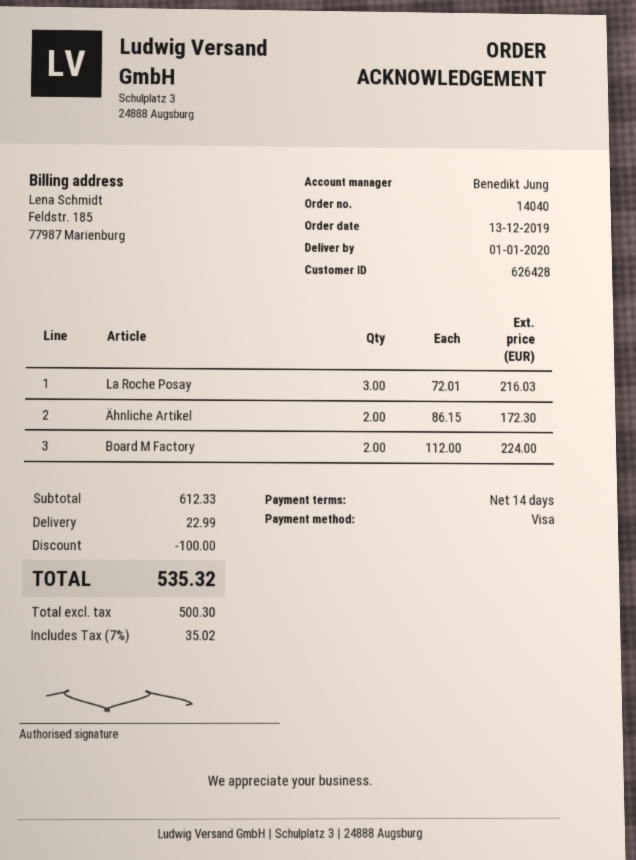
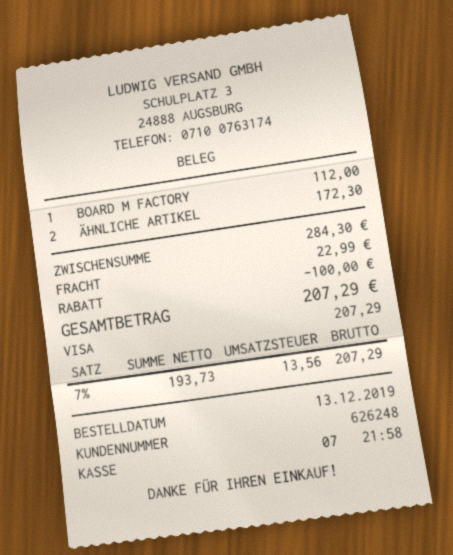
customer number: 626428 -> 626248
La Roche Posay: 3 for 216.03 -> none
Board M Factory: 2 for 224.00 -> 1 for 112.00
subtotal: 612.33 -> 284.30
net: 500.30 -> 193.73
tax: 7% = 35.02 -> 7% = 13.56
total: 535.32 -> 207.29

